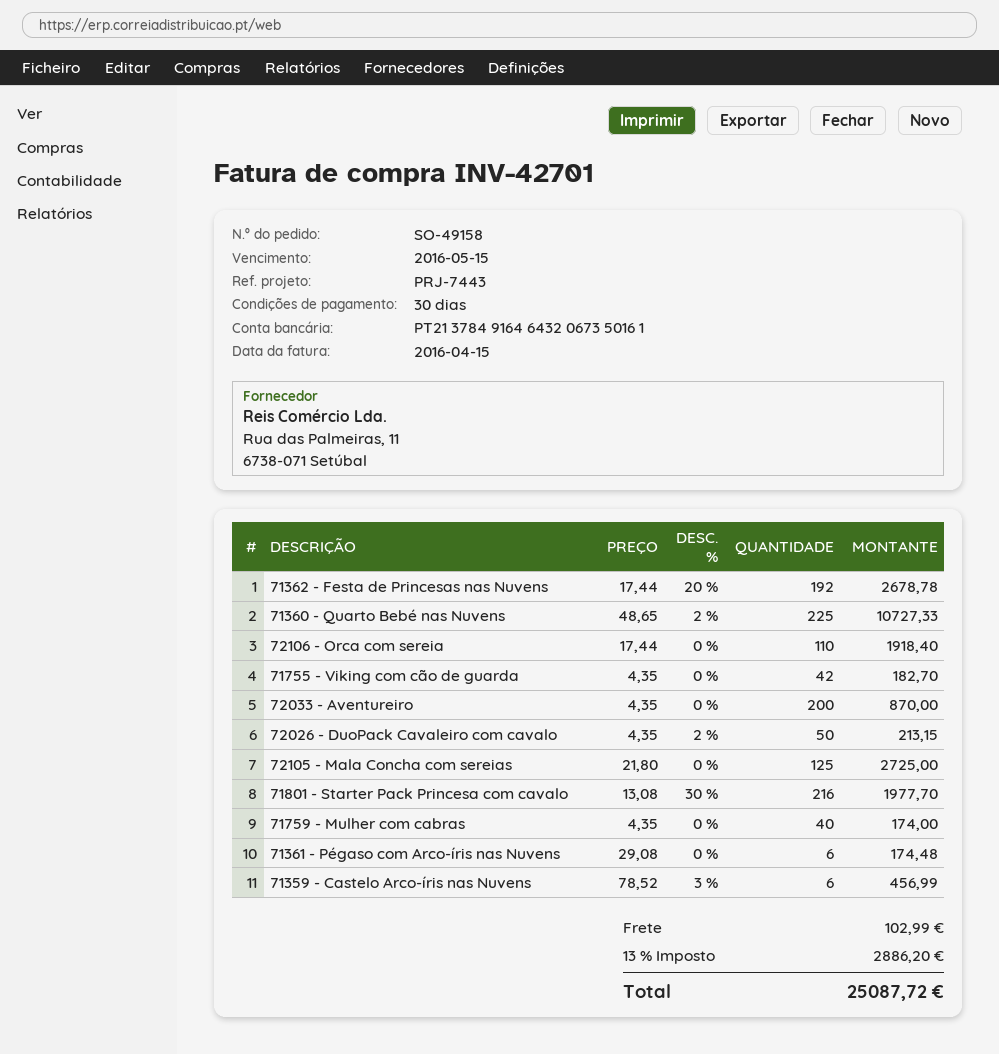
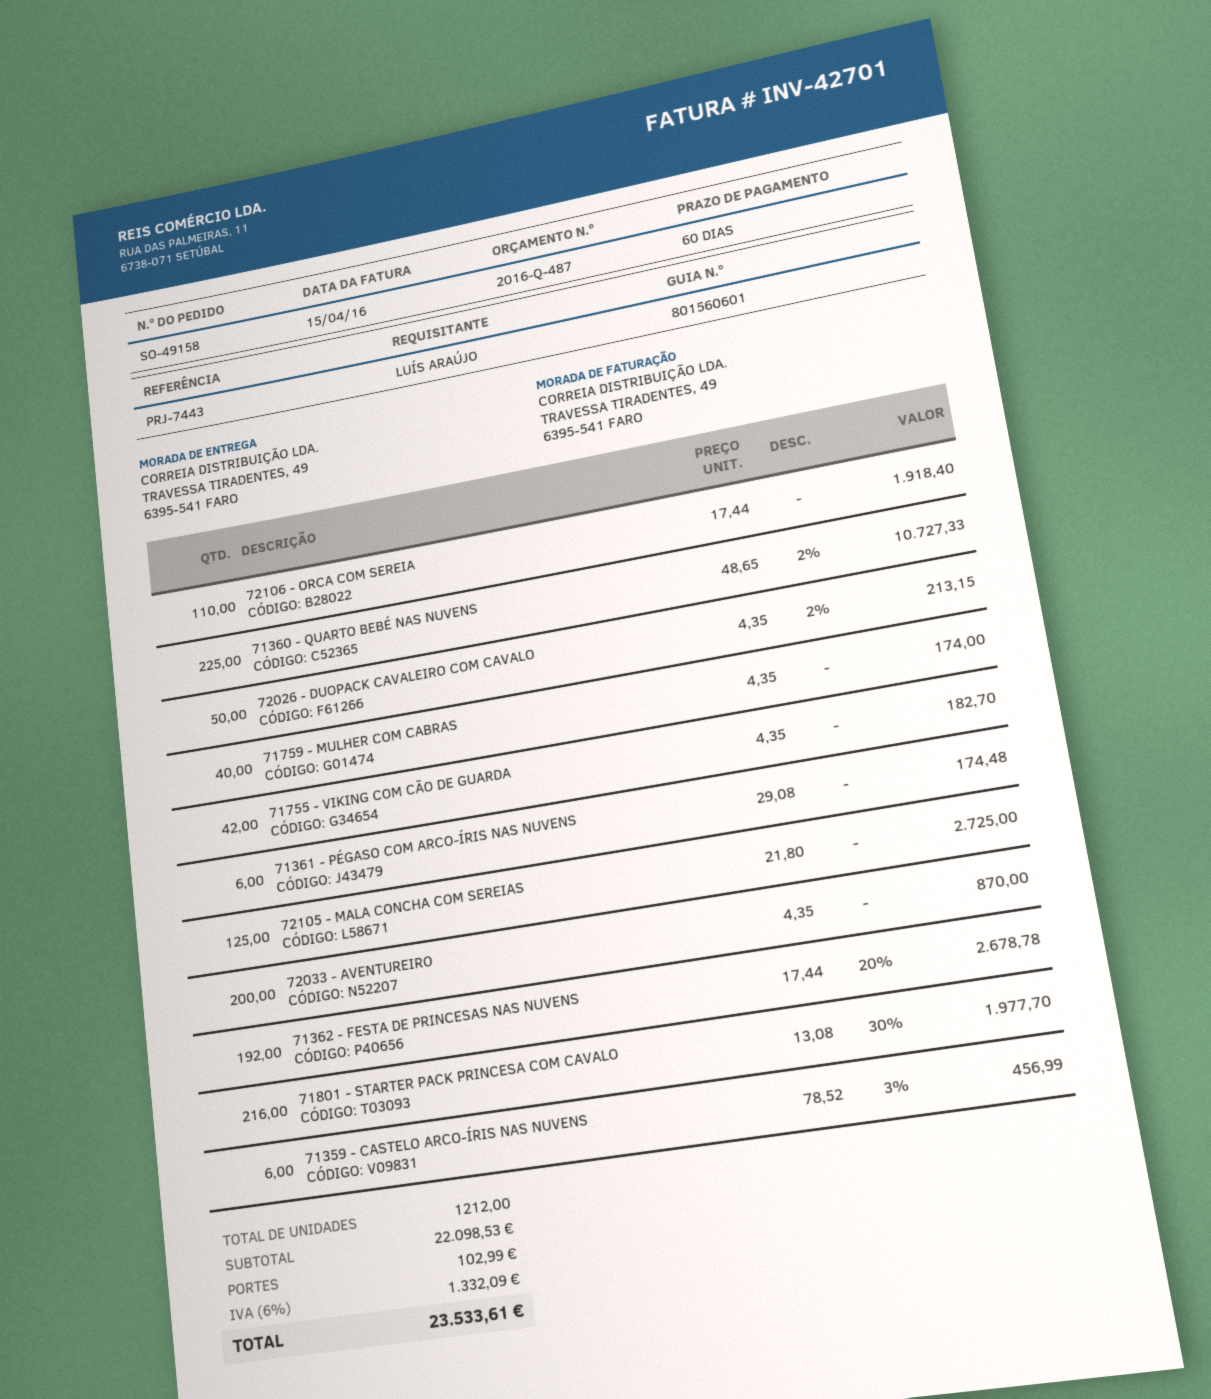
payment terms: 30 days -> 60 days
tax: 13% = 2886.20 -> 6% = 1332.09
total: 25087.72 -> 23533.61

